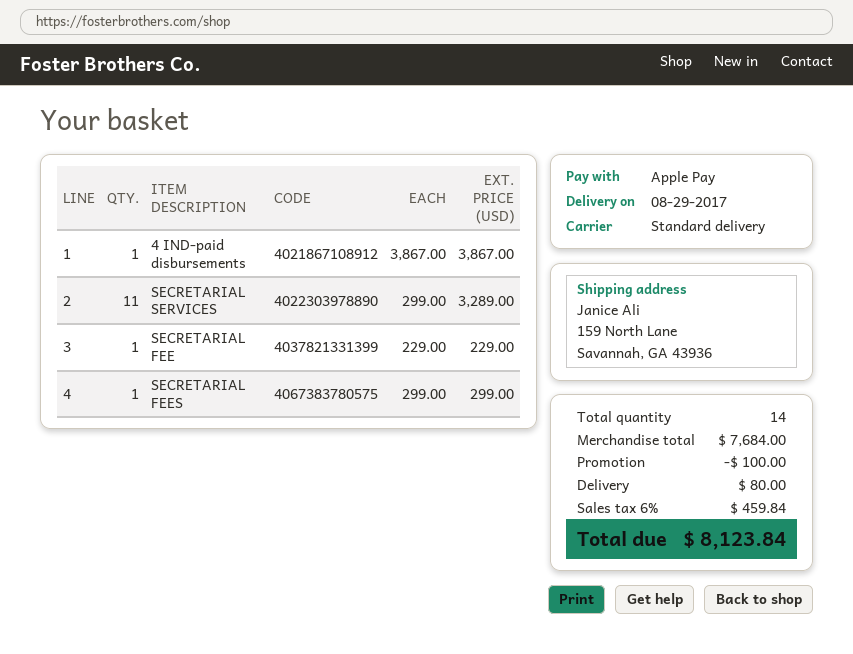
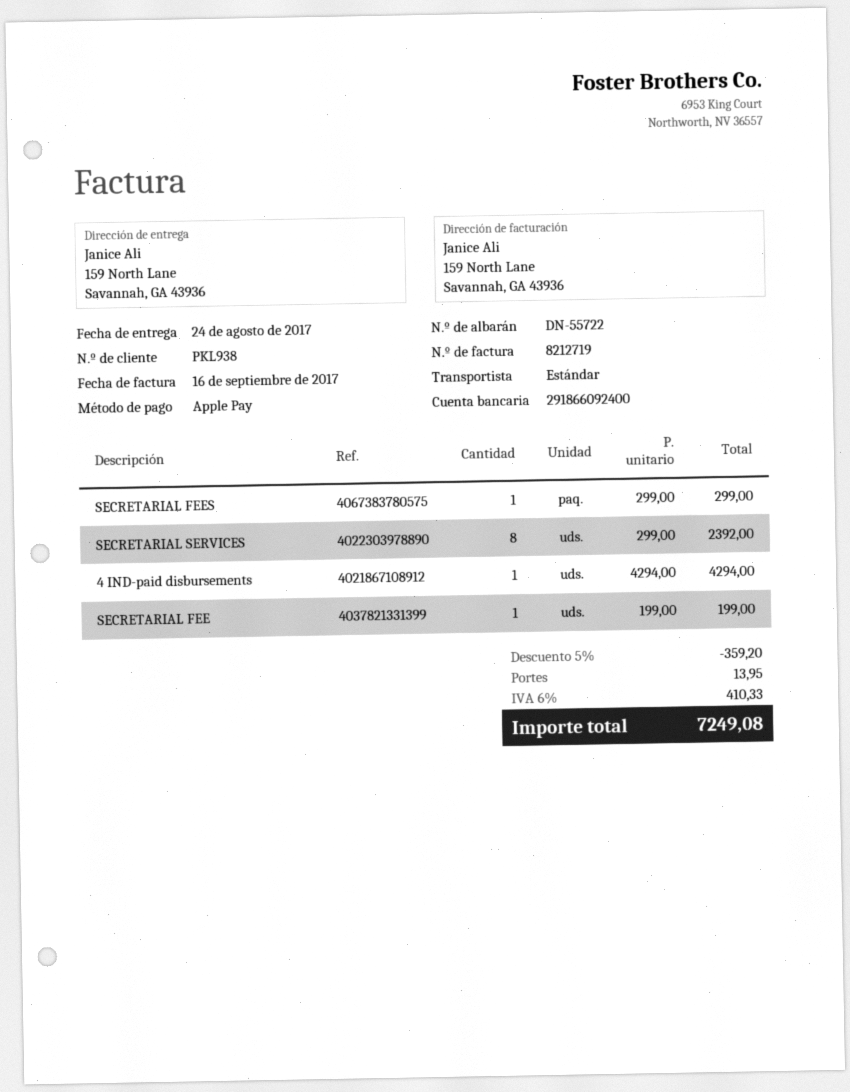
delivery date: 2017-08-29 -> 2017-08-24
4 IND-paid disbursements: 1 x 3867.00 = 3867.00 -> 1 x 4294.00 = 4294.00
SECRETARIAL SERVICES: 11 x 299.00 = 3289.00 -> 8 x 299.00 = 2392.00
SECRETARIAL FEE: 1 x 229.00 = 229.00 -> 1 x 199.00 = 199.00
discount: 100.00 -> 359.20
shipping: 80.00 -> 13.95
tax: 6% = 459.84 -> 6% = 410.33
total: 8123.84 -> 7249.08

